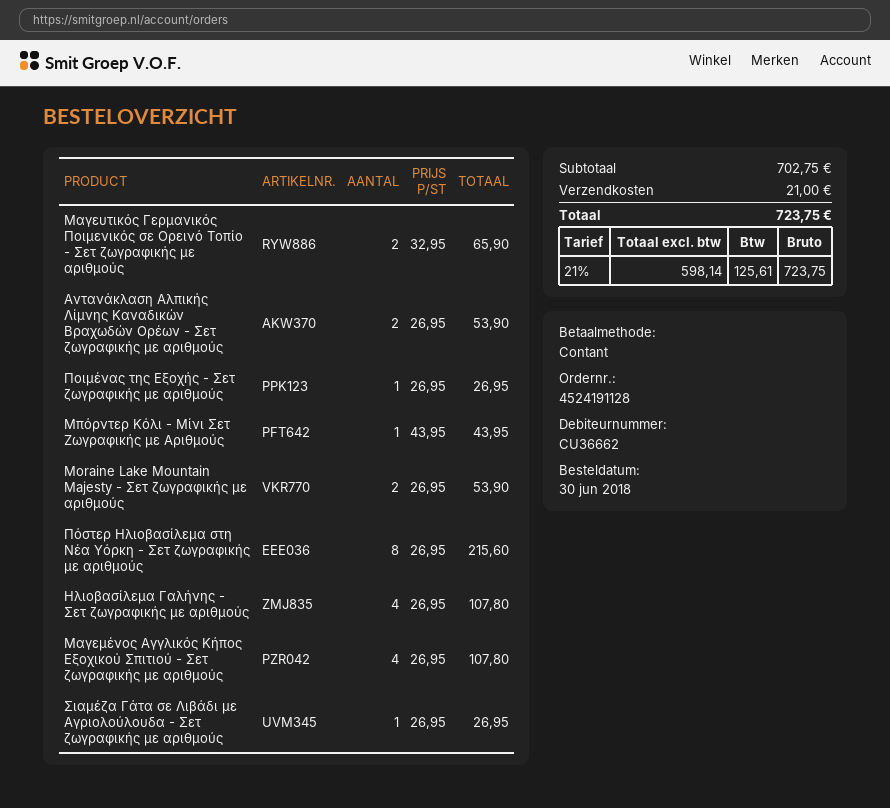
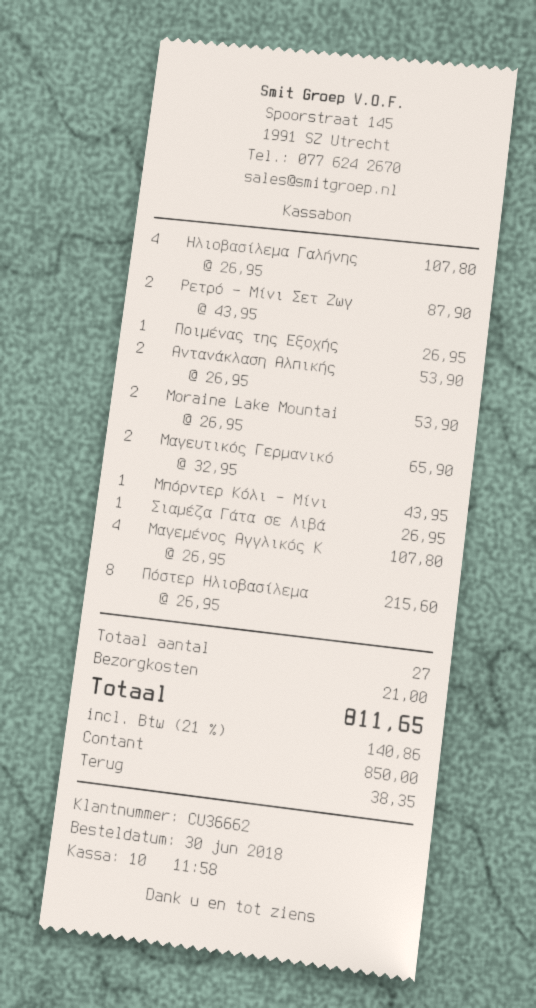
Ρετρό - Μίνι Σετ Ζωγ: none -> 2 x 43.95 = 87.90
tax: 21% = 125.61 -> 21% = 140.86
total: 723.75 -> 811.65

